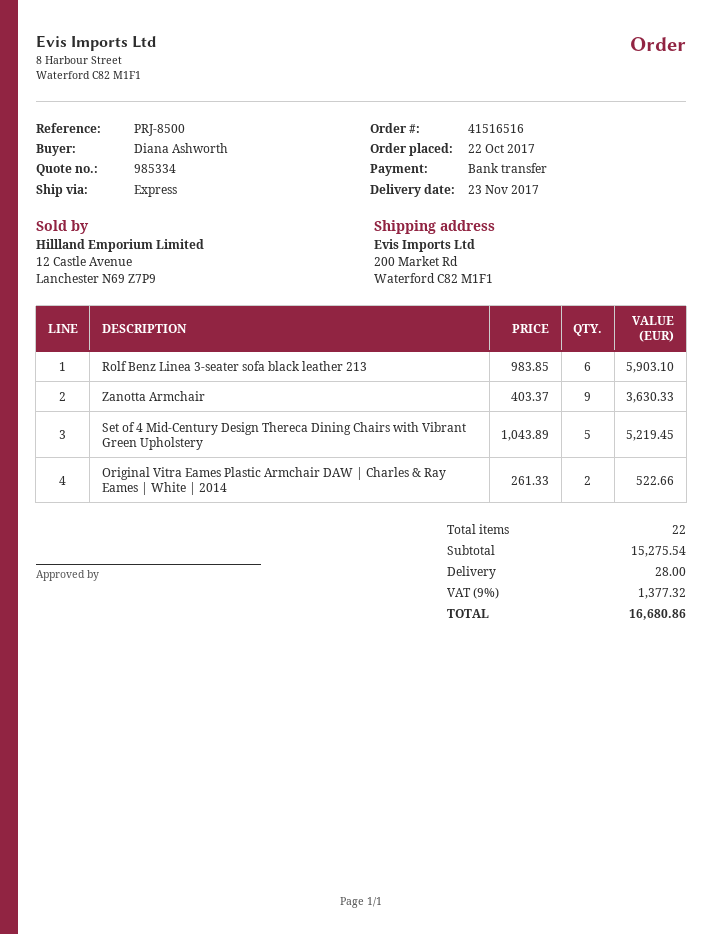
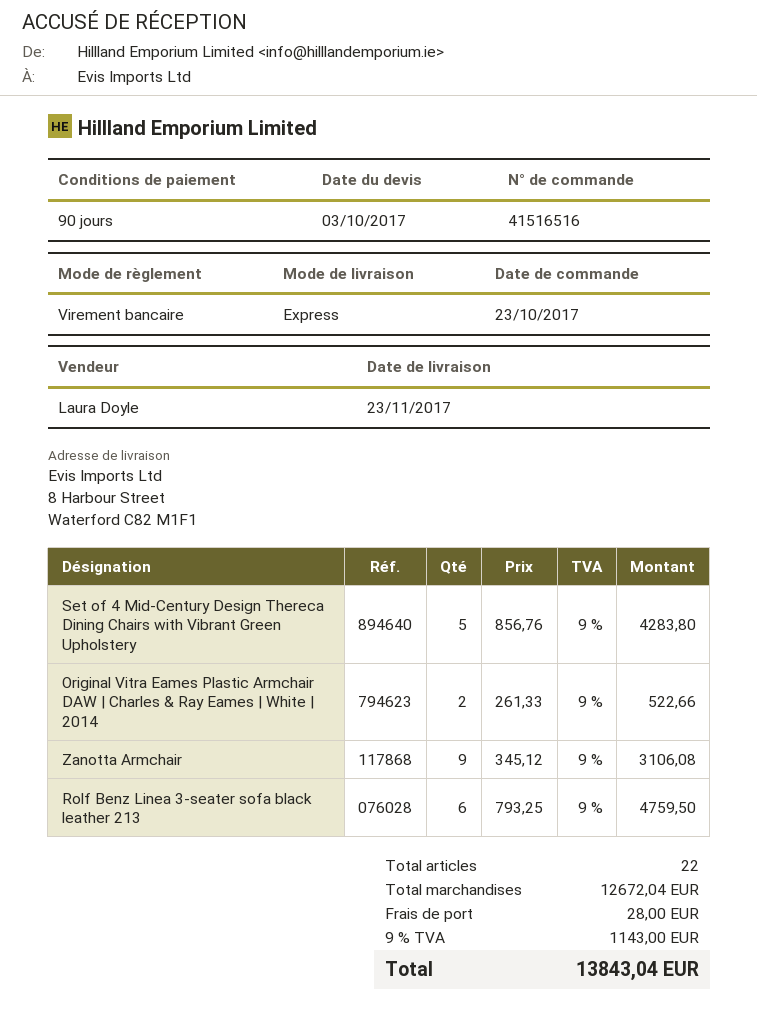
order date: 2017-10-22 -> 2017-10-23
ship to: 200 Market Rd, Waterford C82 M1F1 -> 8 Harbour Street, Waterford C82 M1F1
Rolf Benz Linea 3-seater sofa black leather 213: 6 x 983.85 = 5903.10 -> 6 x 793.25 = 4759.50
Zanotta Armchair: 9 x 403.37 = 3630.33 -> 9 x 345.12 = 3106.08
Set of 4 Mid-Century Design Thereca Dining Chairs with Vibrant Green Upholstery: 5 x 1043.89 = 5219.45 -> 5 x 856.76 = 4283.80
subtotal: 15275.54 -> 12672.04
tax: 9% = 1377.32 -> 9% = 1143.00
total: 16680.86 -> 13843.04

